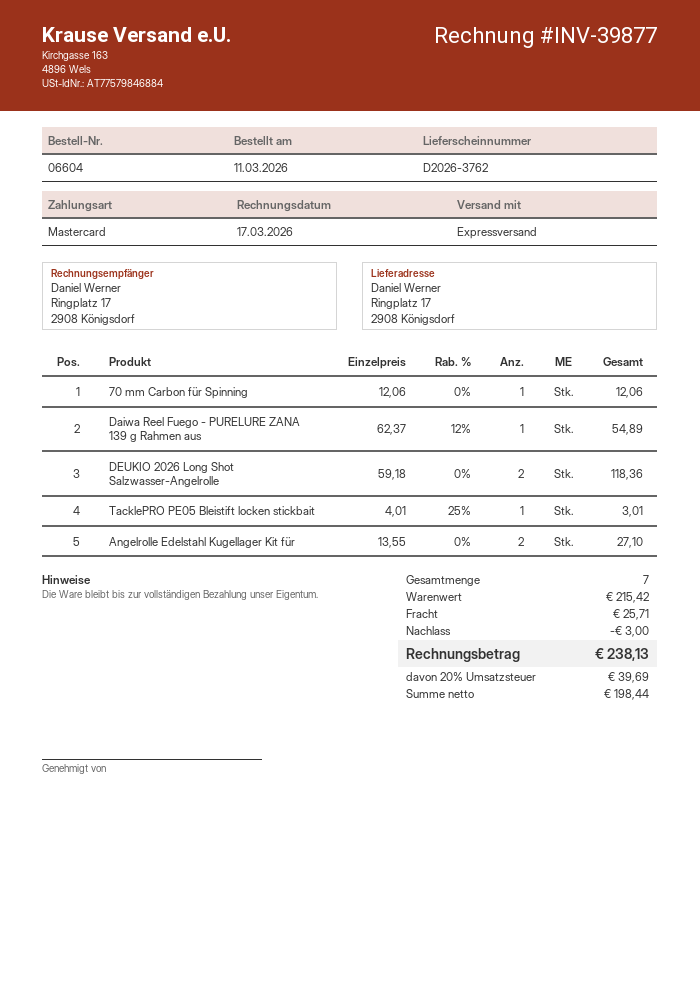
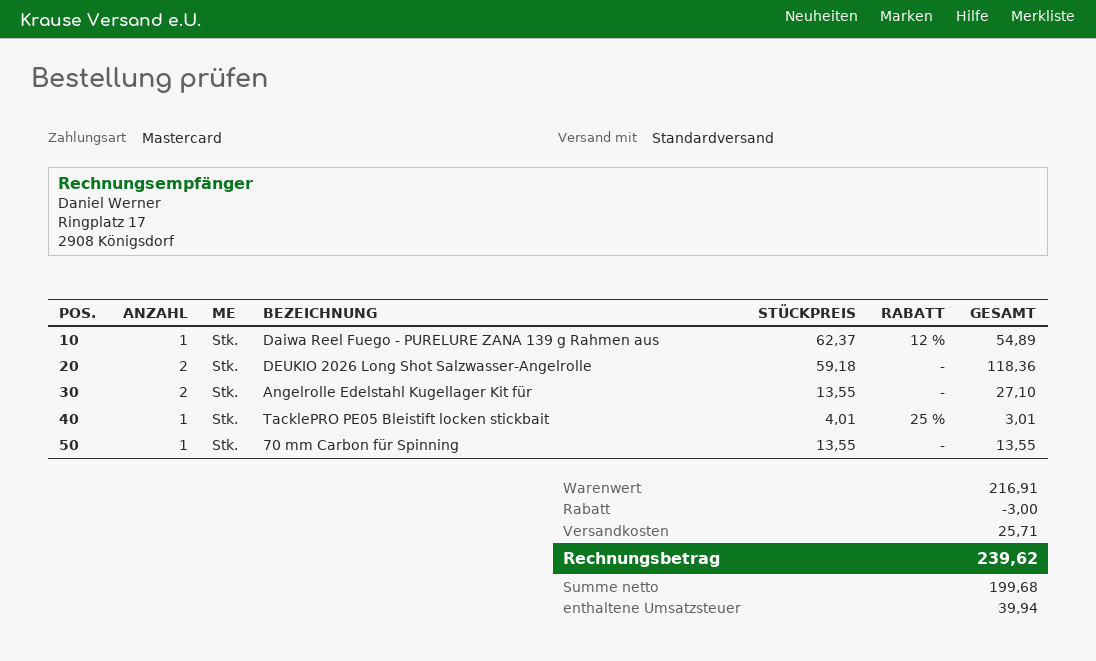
shipping method: express -> standard
70 mm Carbon für Spinning: 1 x 12.06 = 12.06 -> 1 x 13.55 = 13.55
subtotal: 215.42 -> 216.91
net: 198.44 -> 199.68
tax: 39.69 -> 39.94
total: 238.13 -> 239.62

